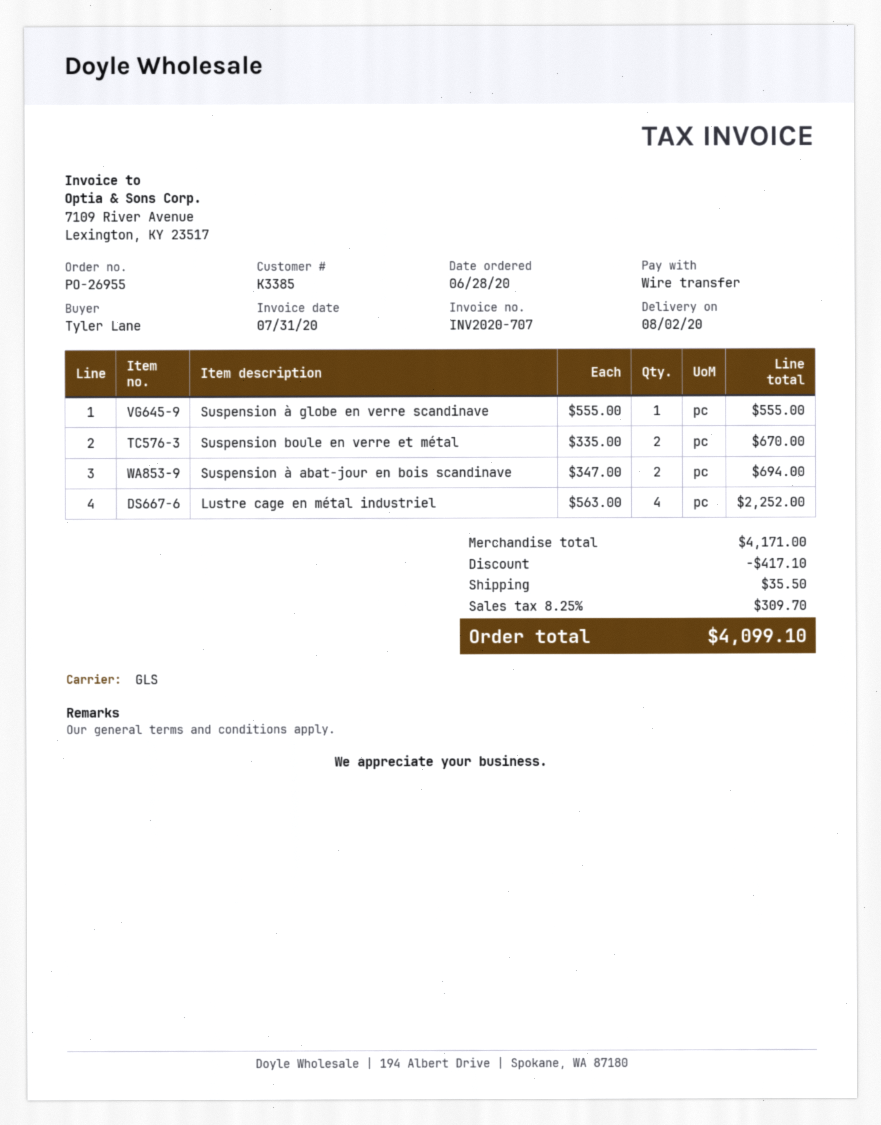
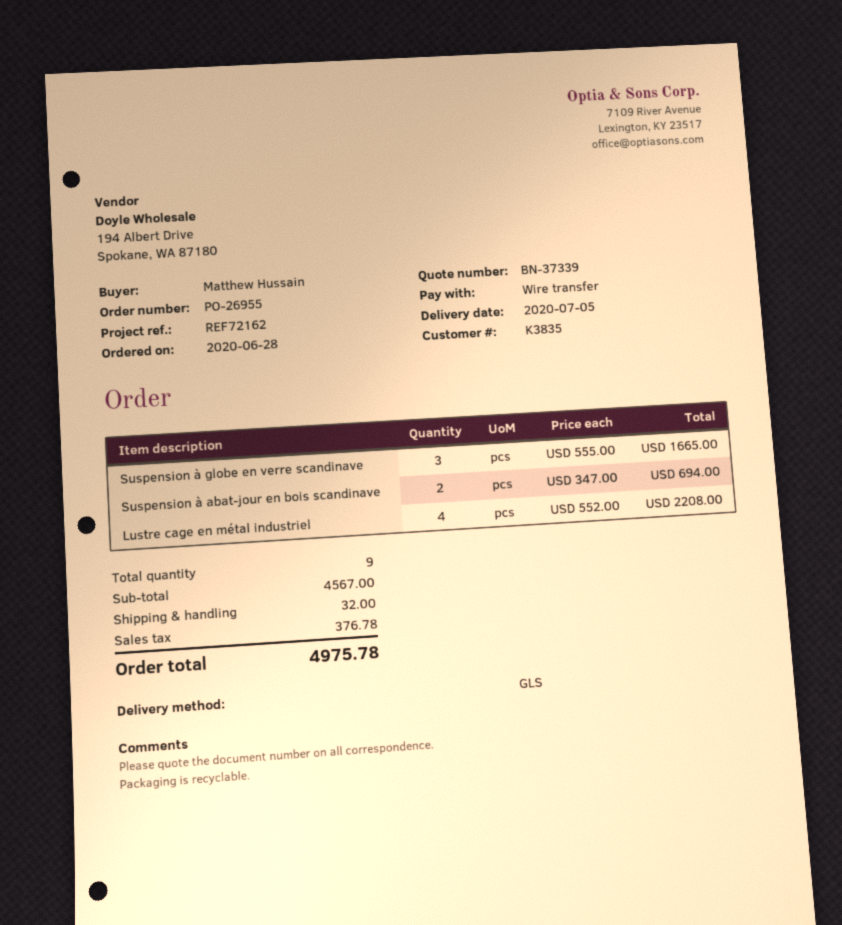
delivery date: 2020-08-02 -> 2020-07-05
customer number: K3385 -> K3835
ordered by: Tyler Lane -> Matthew Hussain
Suspension à globe en verre scandinave: 1 x 555.00 = 555.00 -> 3 x 555.00 = 1665.00
Suspension boule en verre et métal: 2 x 335.00 = 670.00 -> none
Lustre cage en métal industriel: 4 x 563.00 = 2252.00 -> 4 x 552.00 = 2208.00
subtotal: 4171.00 -> 4567.00
discount: 417.10 -> none
shipping: 35.50 -> 32.00
tax: 309.70 -> 376.78
total: 4099.10 -> 4975.78

